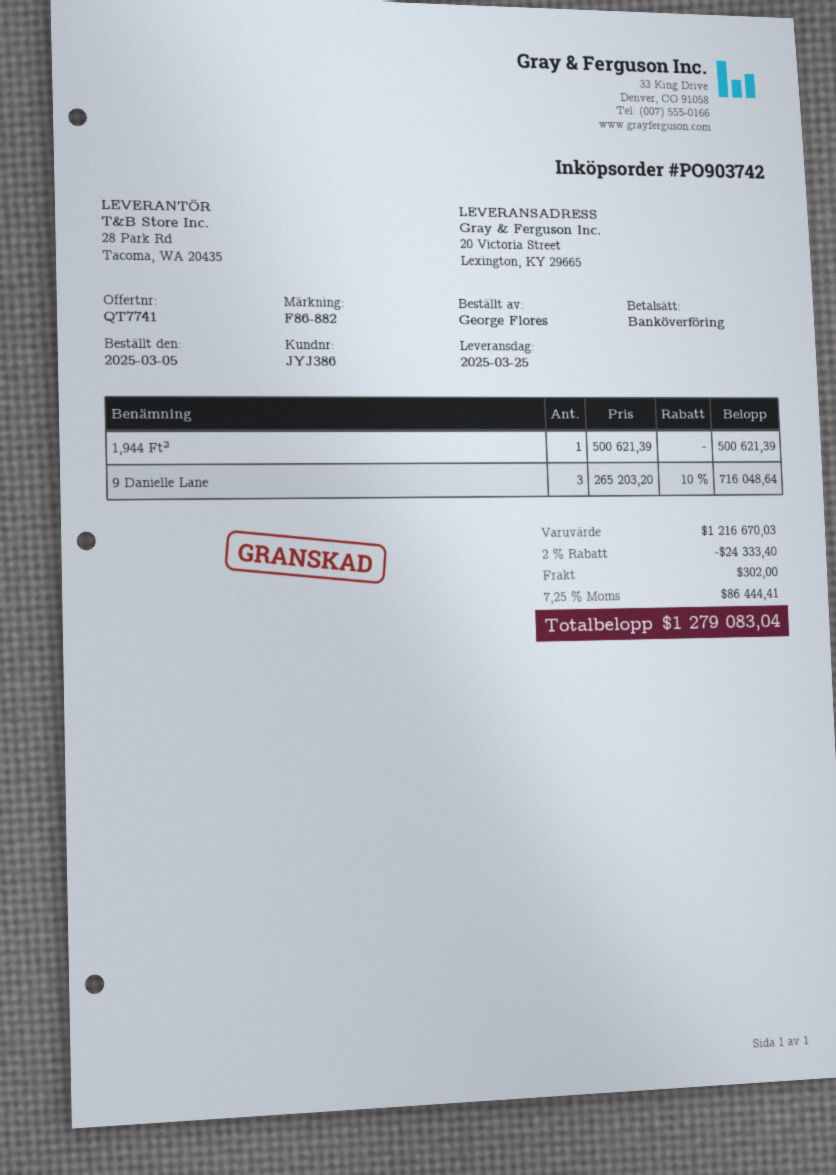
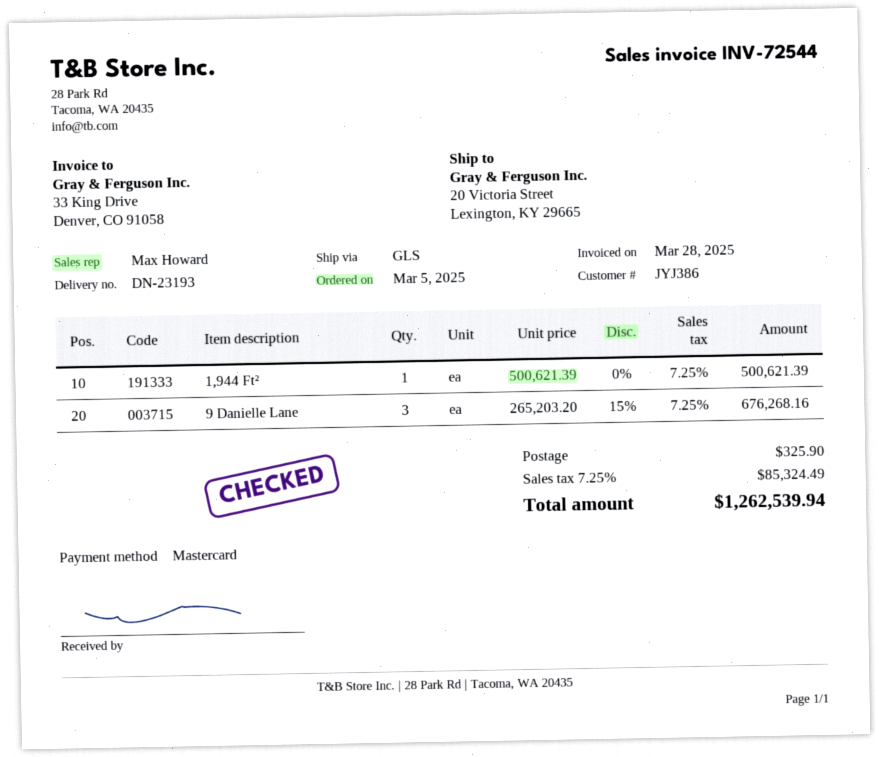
payment method: bank transfer -> Mastercard
9 Danielle Lane: 3 x 265203.20 - 10% = 716048.64 -> 3 x 265203.20 - 15% = 676268.16
discount: 2% = 24333.40 -> none
shipping: 302.00 -> 325.90
tax: 7.25% = 86444.41 -> 7.25% = 85324.49
total: 1279083.04 -> 1262539.94

